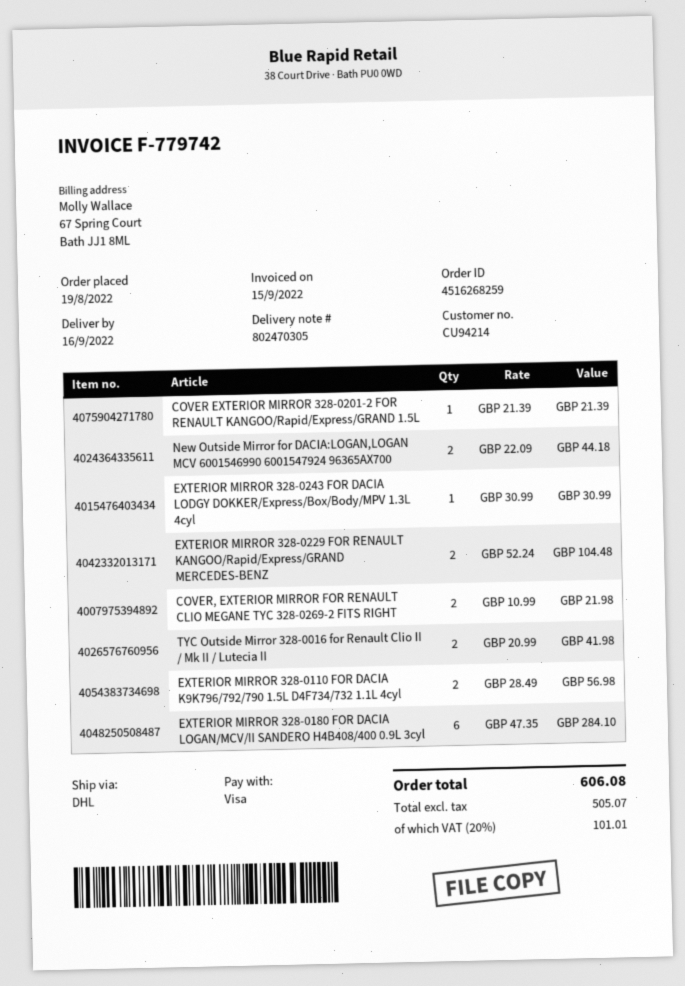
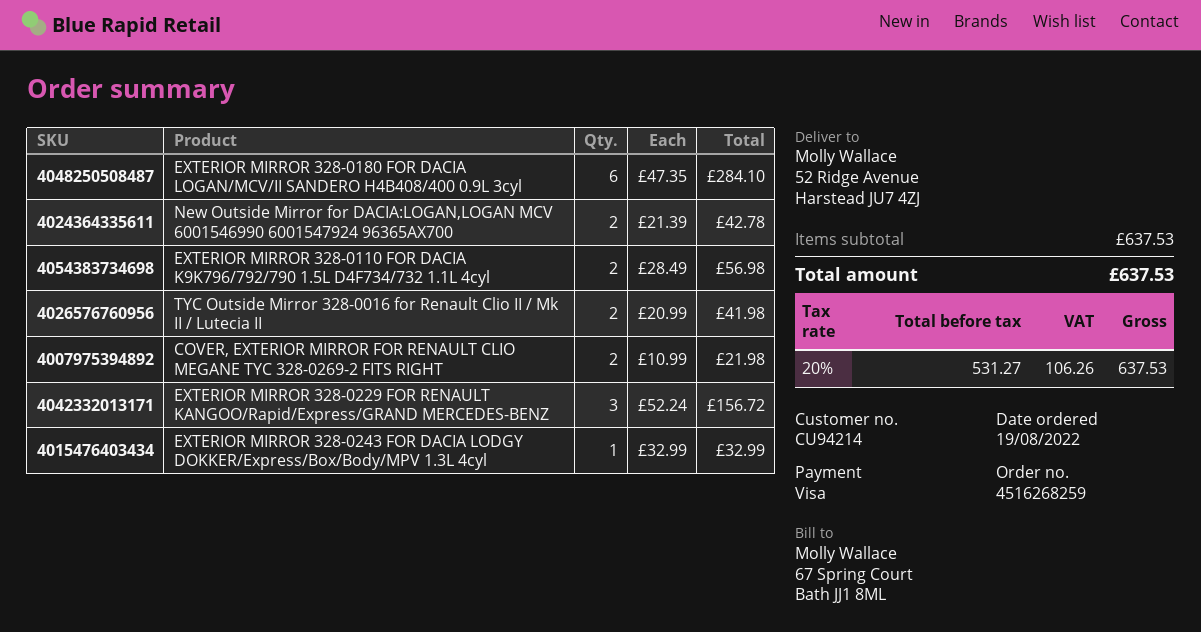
COVER EXTERIOR MIRROR 328-0201-2 FOR RENAULT KANGOO/Rapid/Express/GRAND 1.5L: 1 x 21.39 = 21.39 -> none
New Outside Mirror for DACIA:LOGAN,LOGAN MCV 6001546990 6001547924 96365AX700: 2 x 22.09 = 44.18 -> 2 x 21.39 = 42.78
EXTERIOR MIRROR 328-0243 FOR DACIA LODGY DOKKER/Express/Box/Body/MPV 1.3L 4cyl: 1 x 30.99 = 30.99 -> 1 x 32.99 = 32.99
EXTERIOR MIRROR 328-0229 FOR RENAULT KANGOO/Rapid/Express/GRAND MERCEDES-BENZ: 2 x 52.24 = 104.48 -> 3 x 52.24 = 156.72
net: 505.07 -> 531.27
tax: 20% = 101.01 -> 20% = 106.26
total: 606.08 -> 637.53

